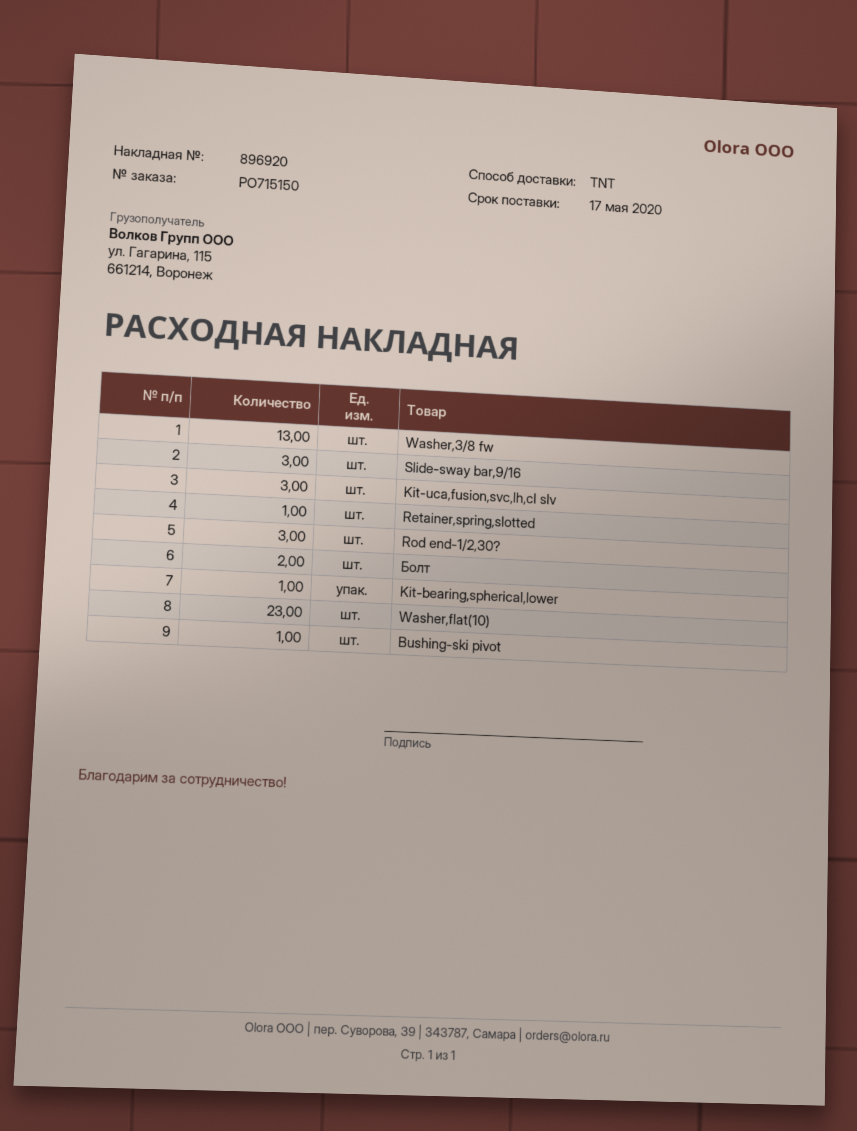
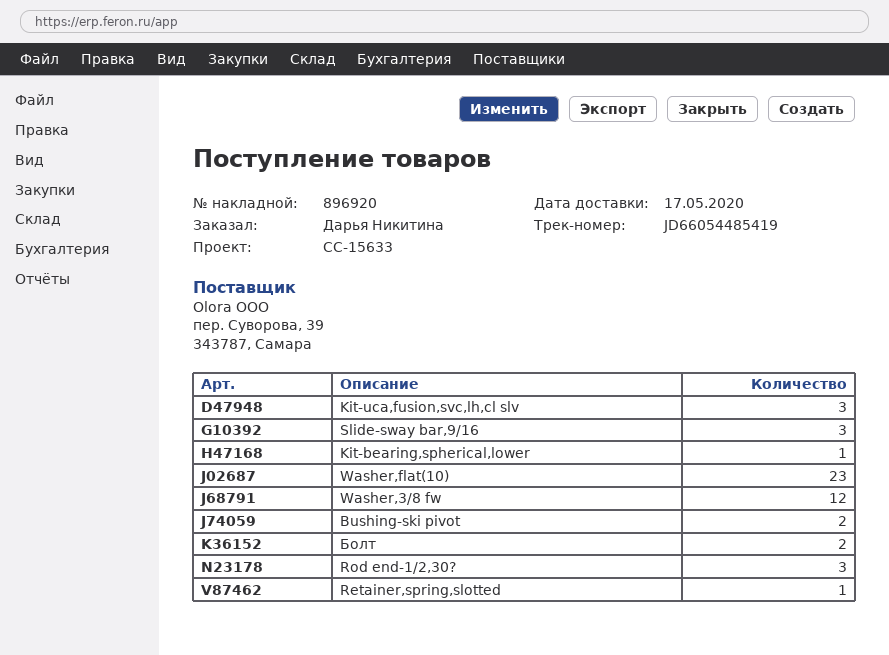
Washer,3/8 fw: 13 -> 12
Bushing-ski pivot: 1 -> 2

